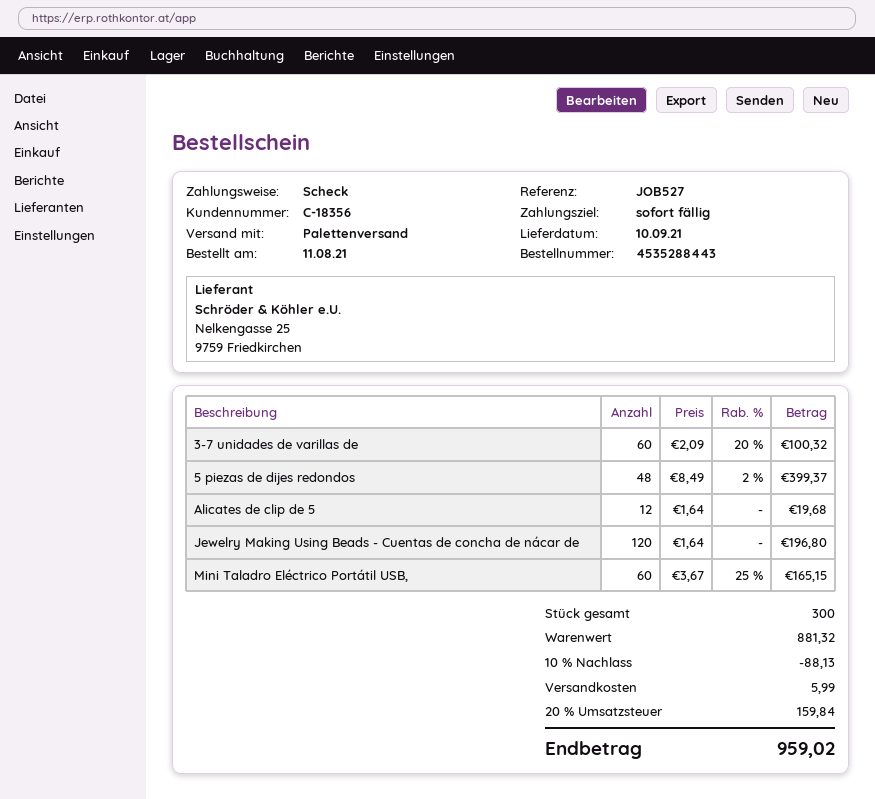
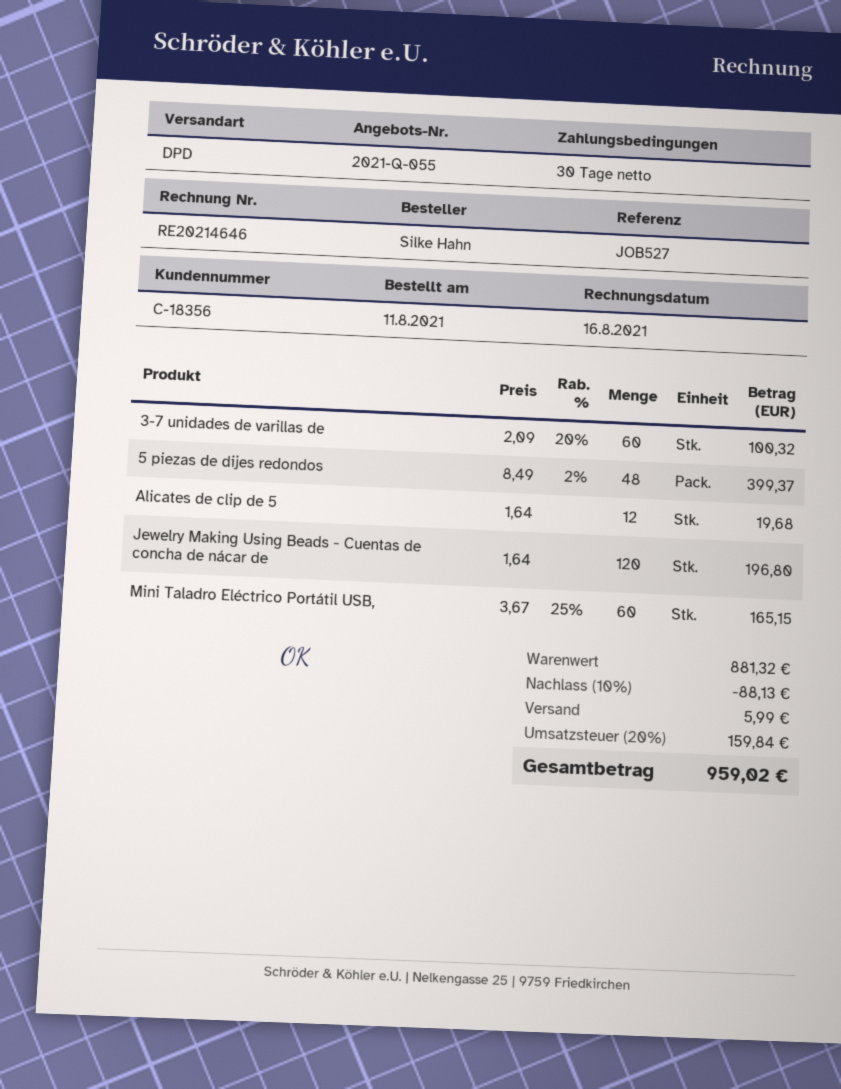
payment terms: on receipt -> 30 days
shipping method: pallet freight -> DPD

